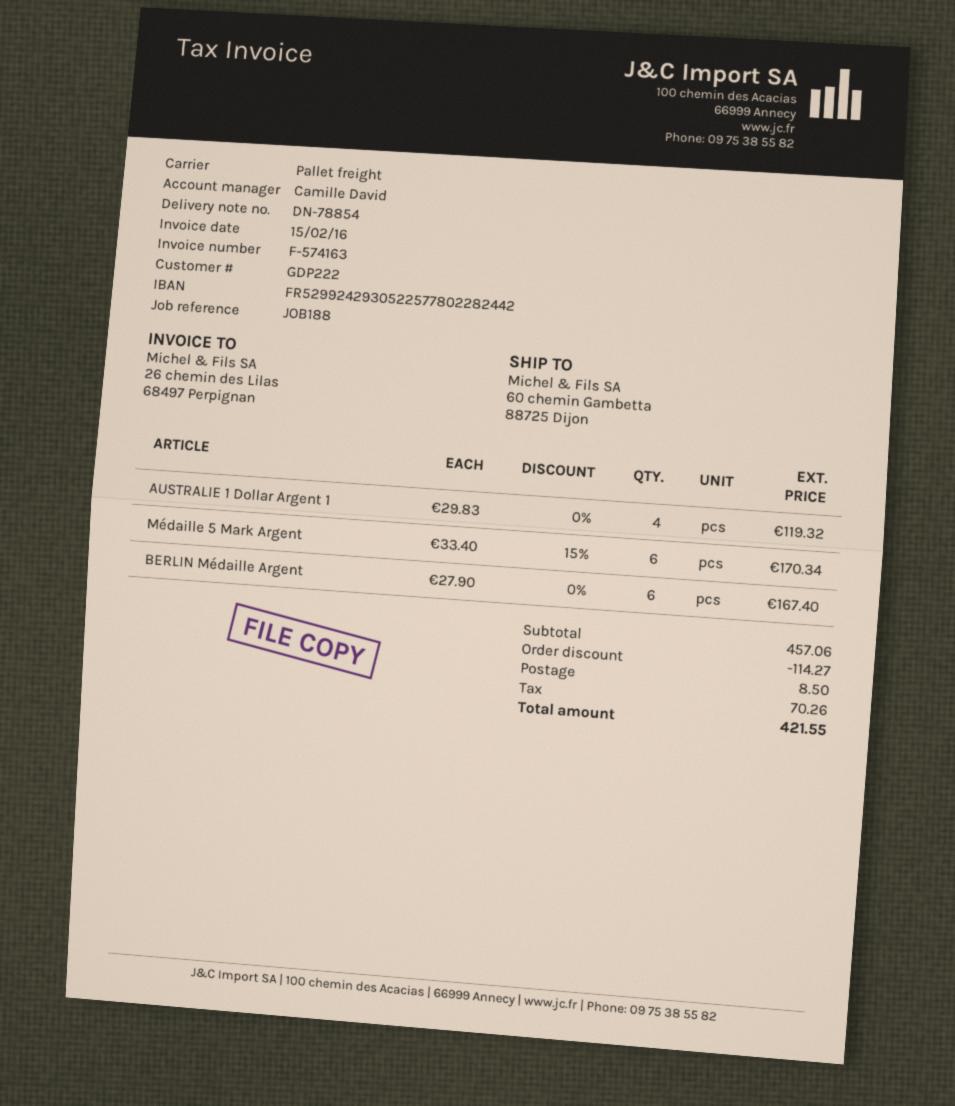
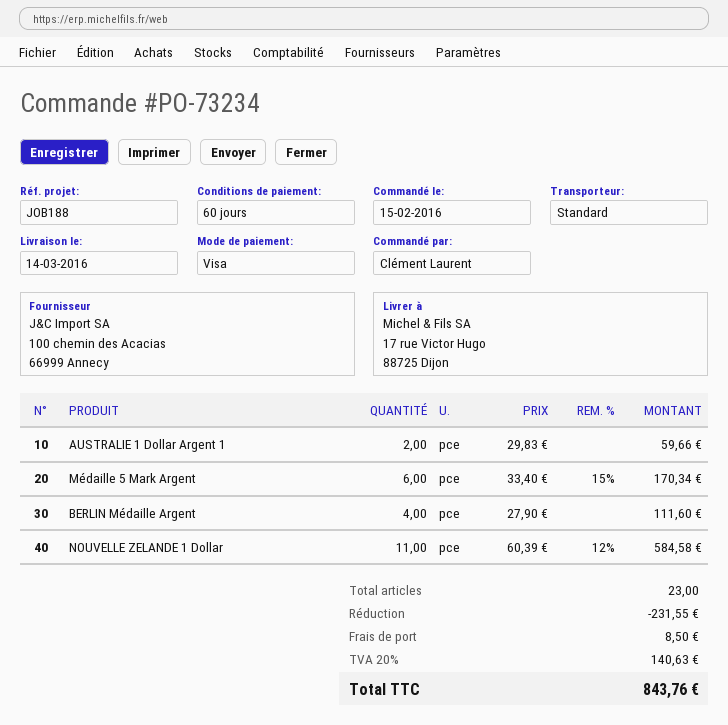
shipping method: pallet freight -> standard
ship to: 60 chemin Gambetta, 88725 Dijon -> 17 rue Victor Hugo, 88725 Dijon
AUSTRALIE 1 Dollar Argent 1: 4 x 29.83 = 119.32 -> 2 x 29.83 = 59.66
BERLIN Médaille Argent: 6 x 27.90 = 167.40 -> 4 x 27.90 = 111.60
NOUVELLE ZELANDE 1 Dollar: none -> 11 x 60.39 - 12% = 584.58
discount: 114.27 -> 231.55
tax: 70.26 -> 140.63
total: 421.55 -> 843.76

